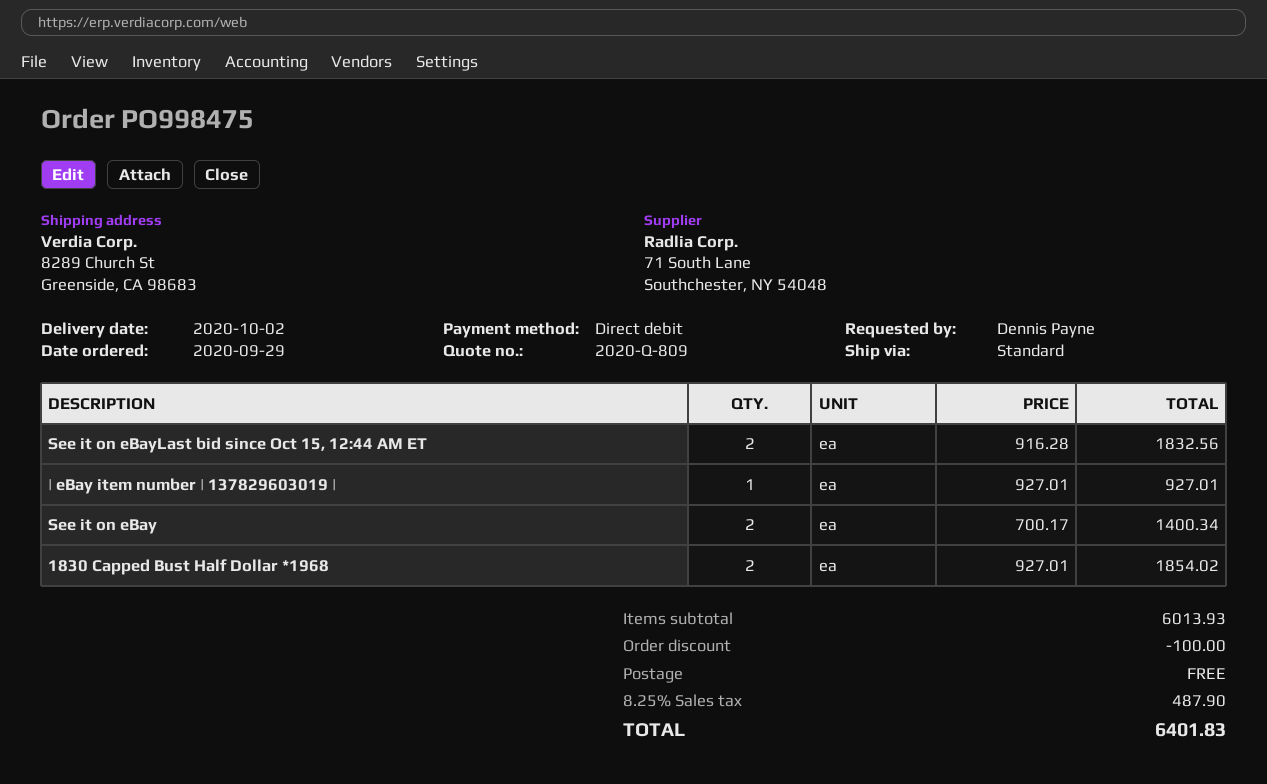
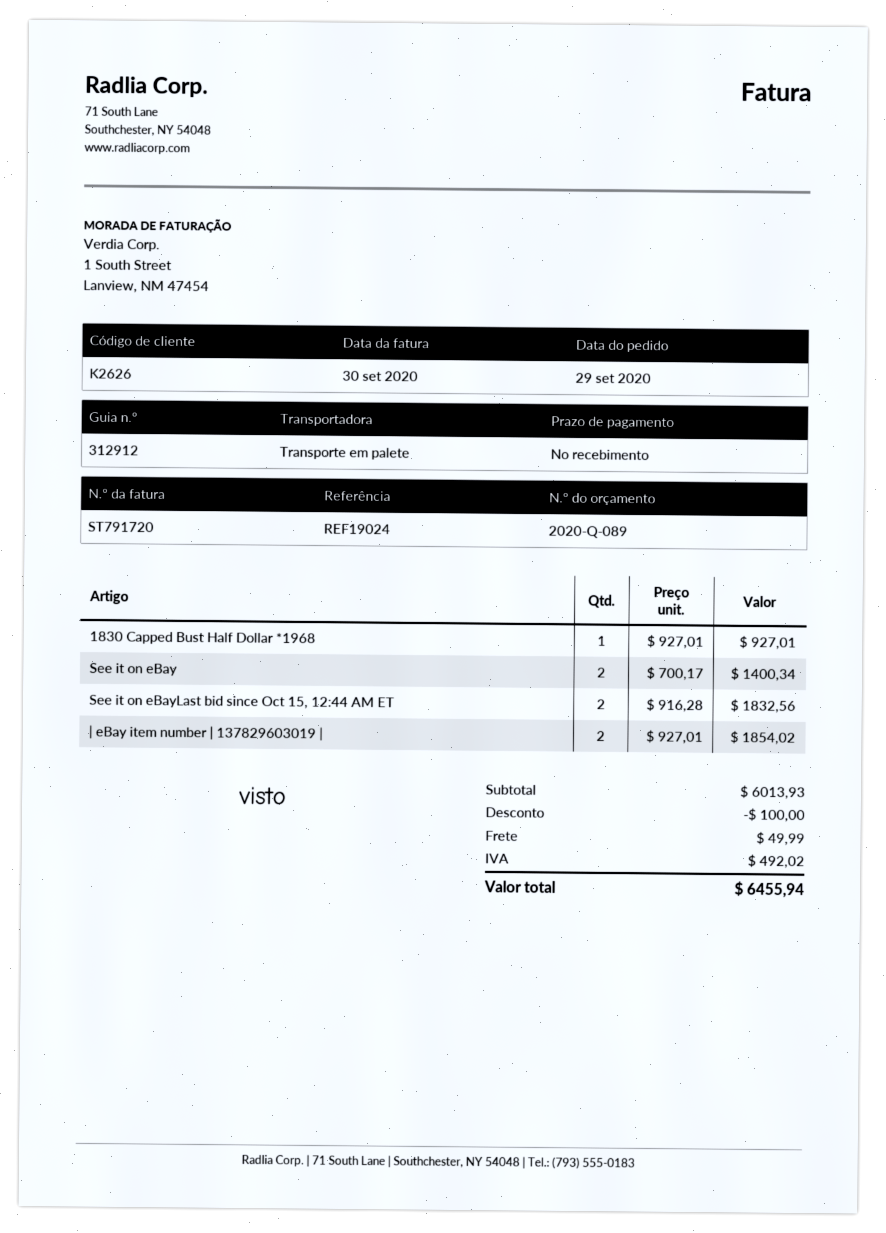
quote number: 2020-Q-809 -> 2020-Q-089
shipping method: standard -> pallet freight
| eBay item number | 137829603019 |: 1 x 927.01 = 927.01 -> 2 x 927.01 = 1854.02
1830 Capped Bust Half Dollar *1968: 2 x 927.01 = 1854.02 -> 1 x 927.01 = 927.01
shipping: 0.00 -> 49.99
tax: 487.90 -> 492.02
total: 6401.83 -> 6455.94

